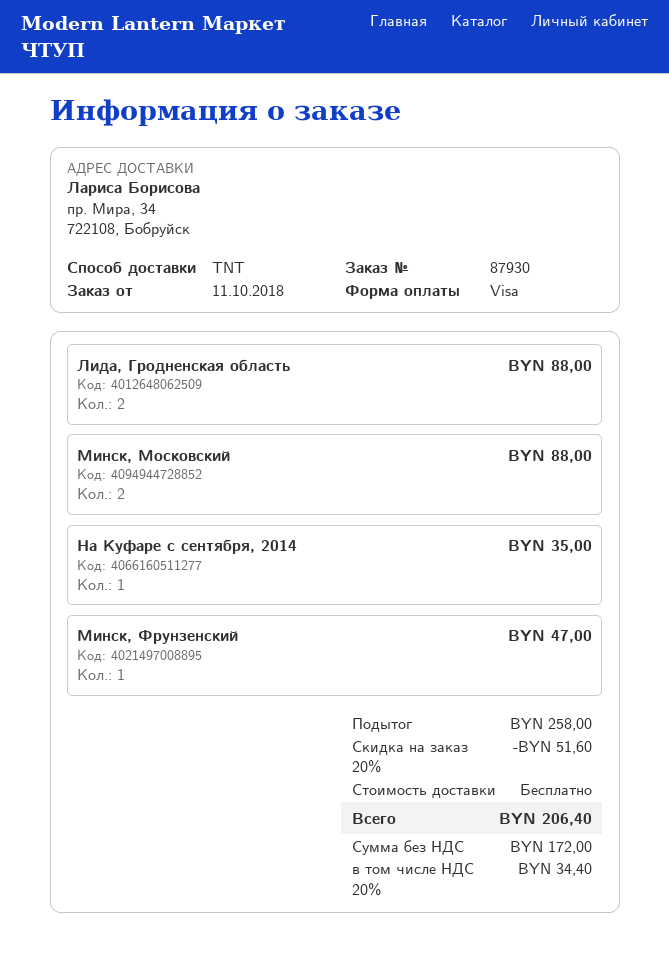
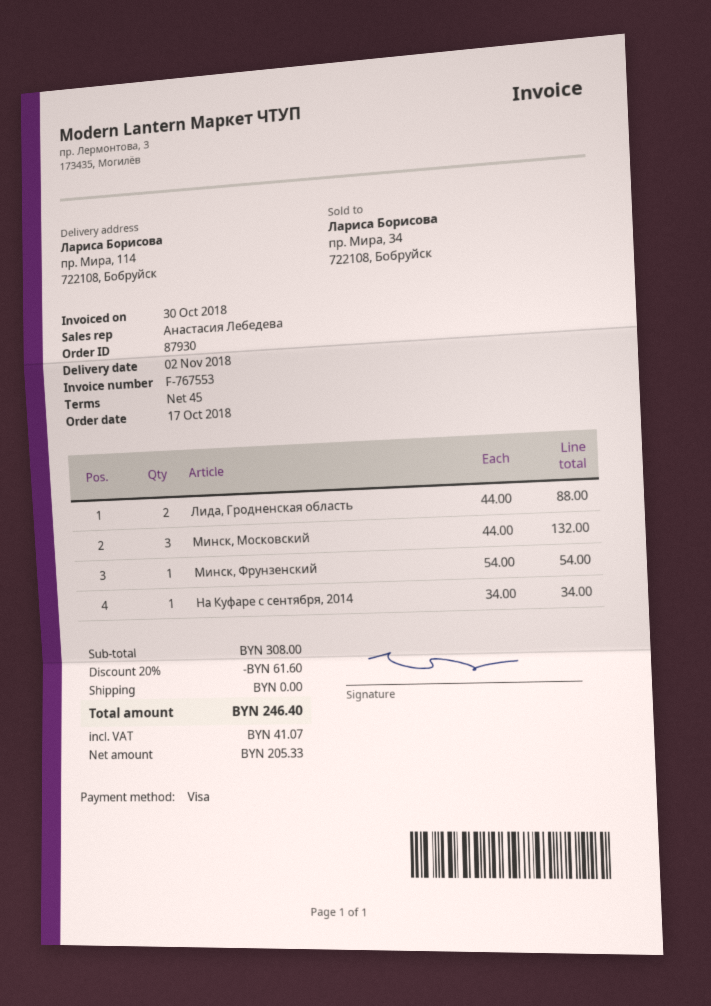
order date: 2018-10-11 -> 2018-10-17
ship to: пр. Мира, 34, 722108, Бобруйск -> пр. Мира, 114, 722108, Бобруйск
Минск, Московский: 2 for 88.00 -> 3 for 132.00
На Куфаре с сентября, 2014: 1 for 35.00 -> 1 for 34.00
Минск, Фрунзенский: 1 for 47.00 -> 1 for 54.00
subtotal: 258.00 -> 308.00
discount: 20% = 51.60 -> 20% = 61.60
net: 172.00 -> 205.33
tax: 34.40 -> 41.07
total: 206.40 -> 246.40

